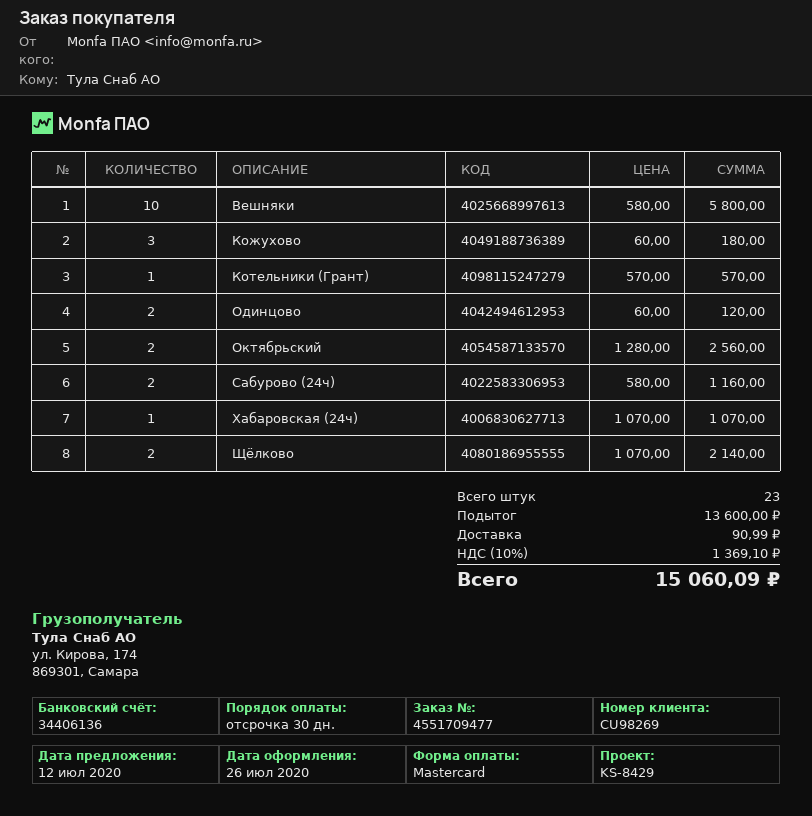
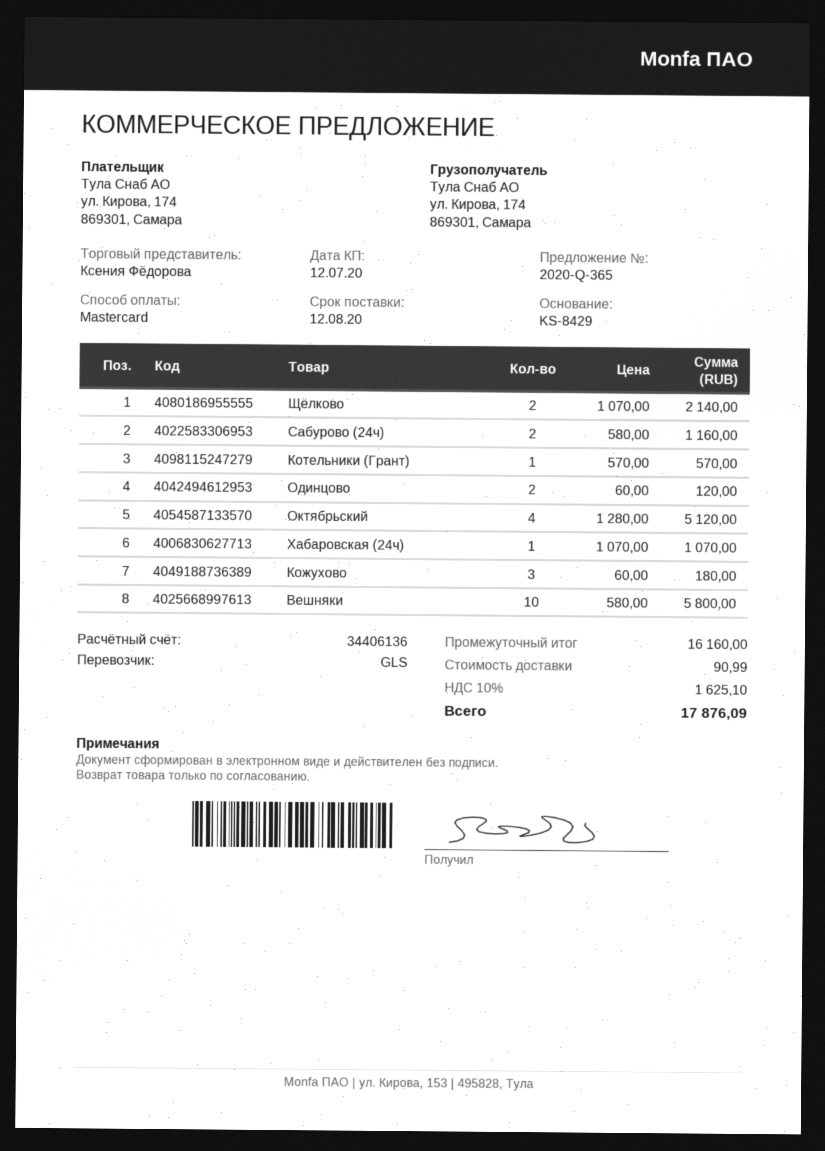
Октябрьский: 2 x 1280.00 = 2560.00 -> 4 x 1280.00 = 5120.00
subtotal: 13600.00 -> 16160.00
tax: 10% = 1369.10 -> 10% = 1625.10
total: 15060.09 -> 17876.09

